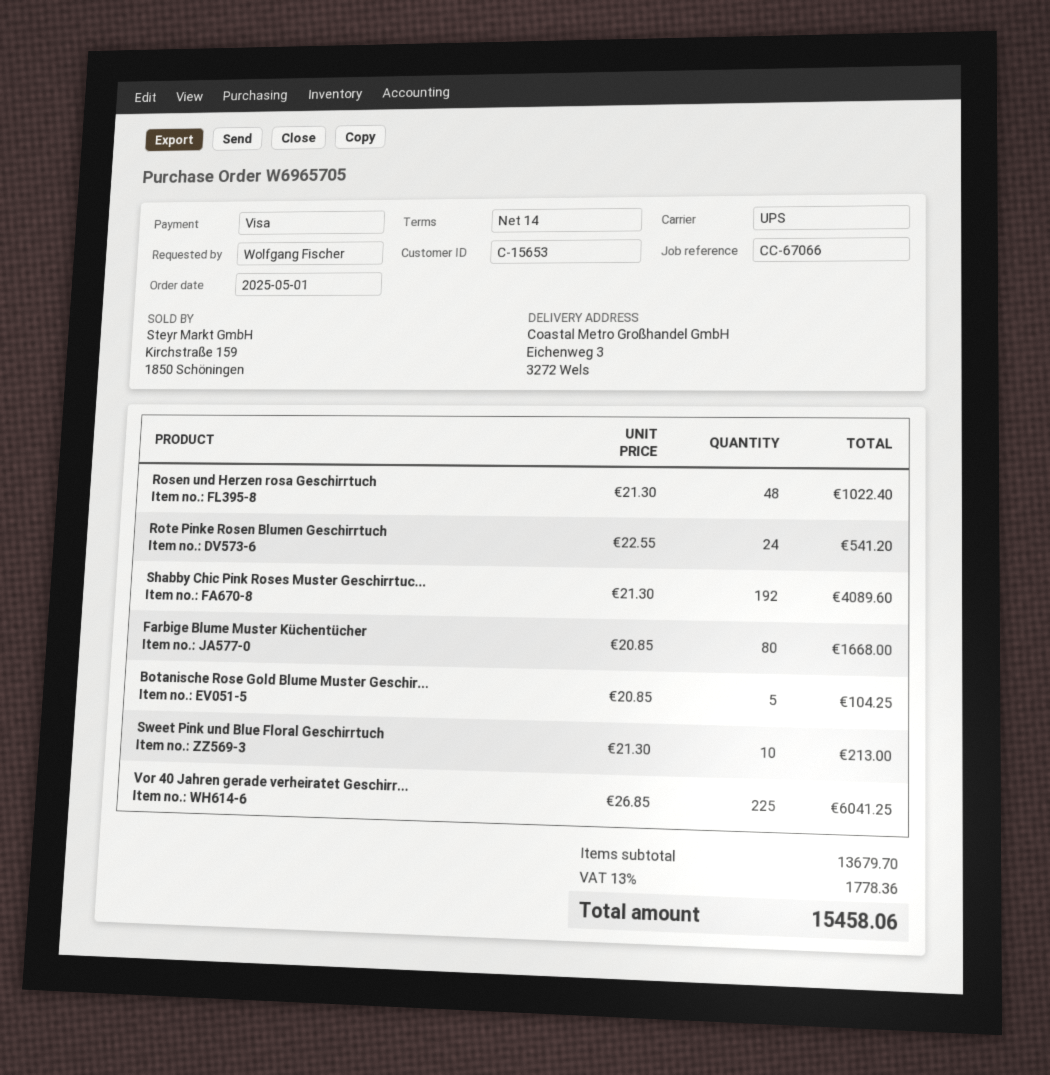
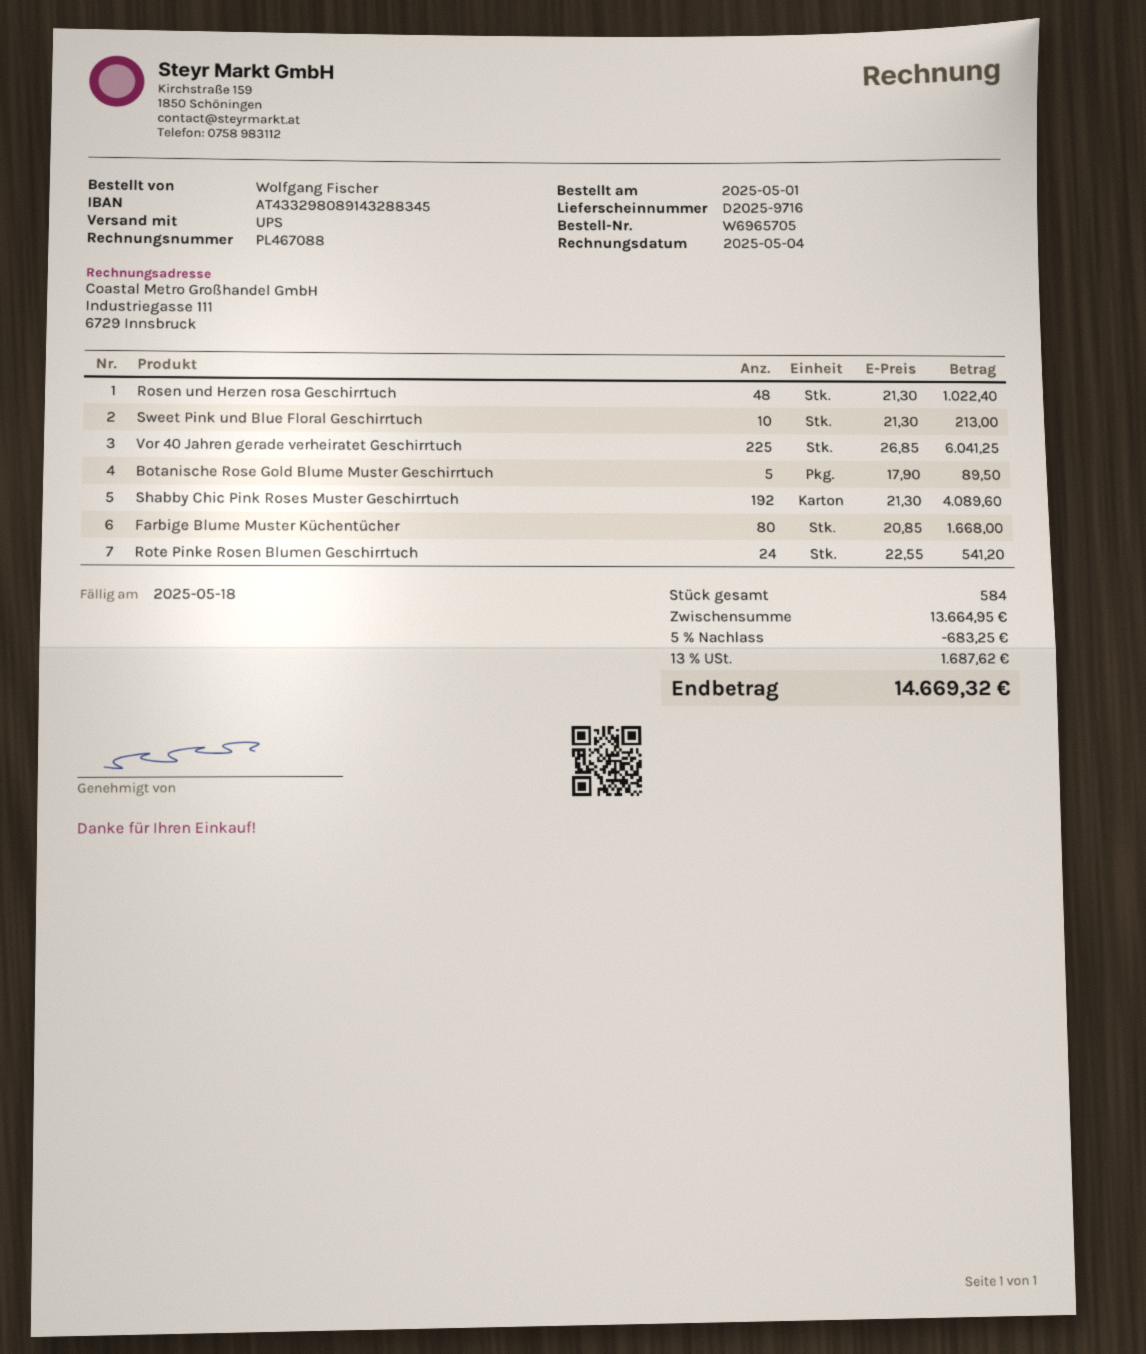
Botanische Rose Gold Blume Muster Geschir...: 5 x 20.85 = 104.25 -> 5 x 17.90 = 89.50
subtotal: 13679.70 -> 13664.95
discount: none -> 5% = 683.25
tax: 13% = 1778.36 -> 13% = 1687.62
total: 15458.06 -> 14669.32

